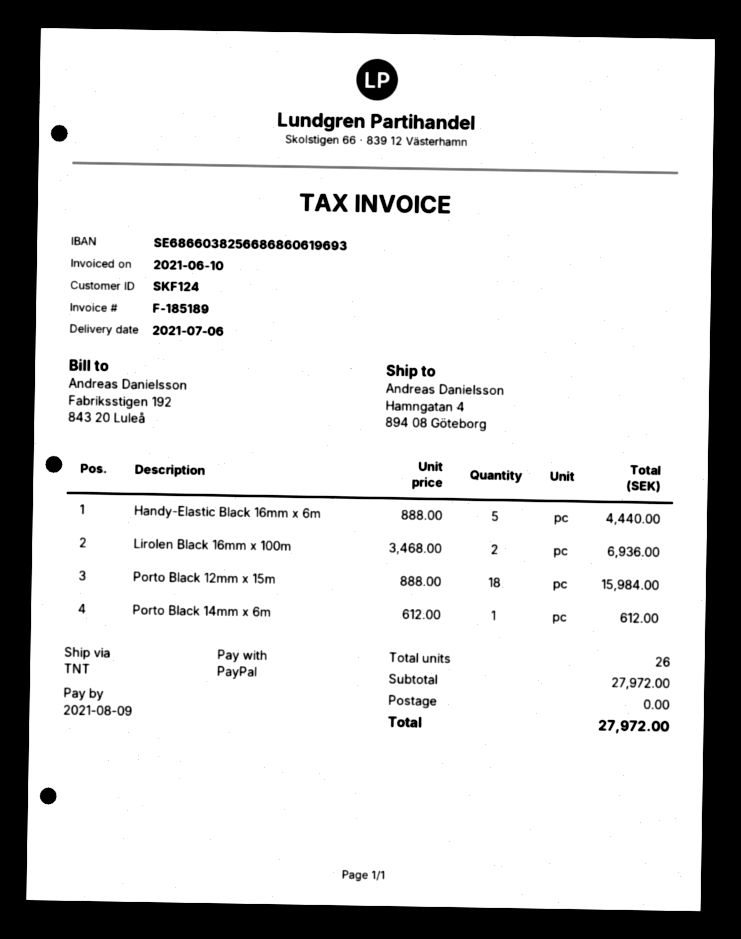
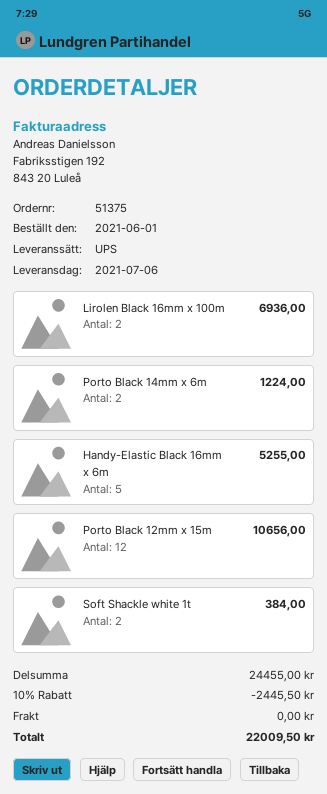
shipping method: TNT -> UPS
Handy-Elastic Black 16mm x 6m: 5 for 4440.00 -> 5 for 5255.00
Porto Black 12mm x 15m: 18 for 15984.00 -> 12 for 10656.00
Porto Black 14mm x 6m: 1 for 612.00 -> 2 for 1224.00
Soft Shackle white 1t: none -> 2 for 384.00
subtotal: 27972.00 -> 24455.00
discount: none -> 10% = 2445.50
total: 27972.00 -> 22009.50

